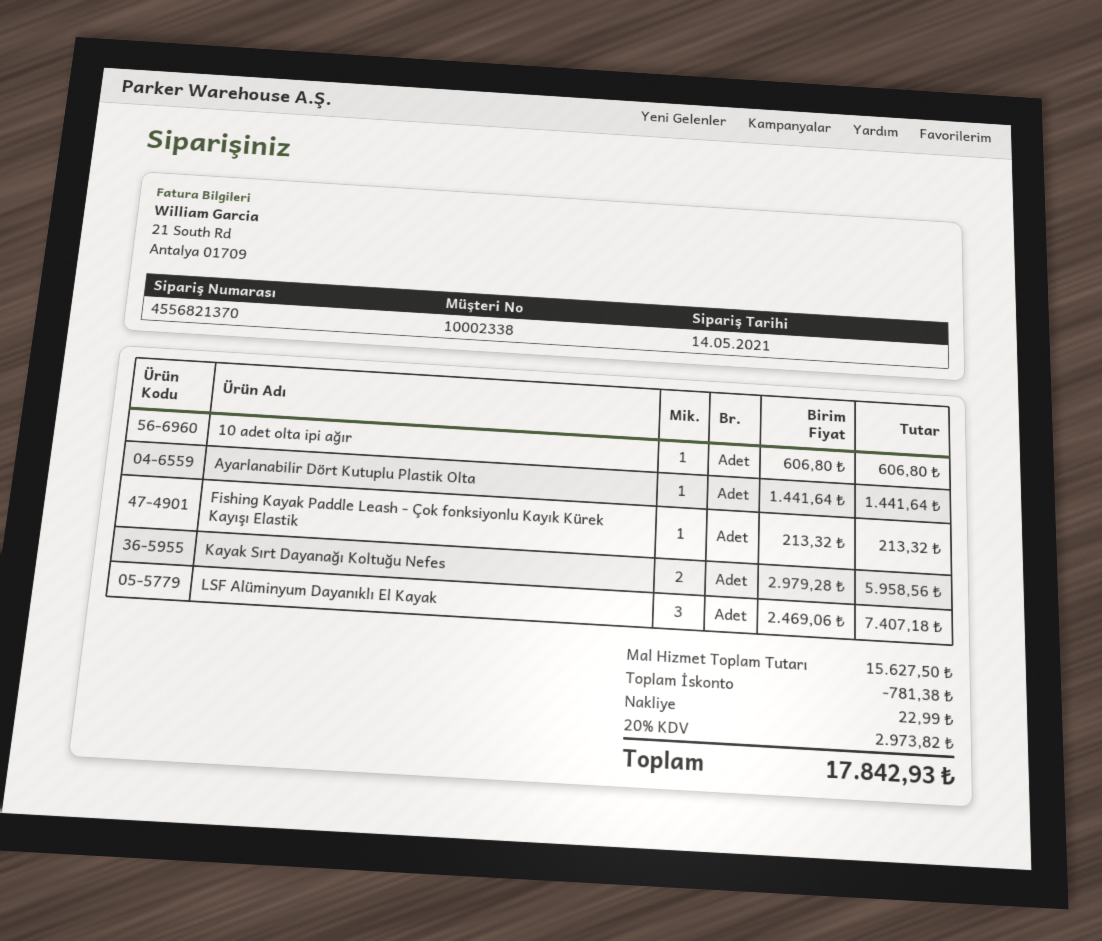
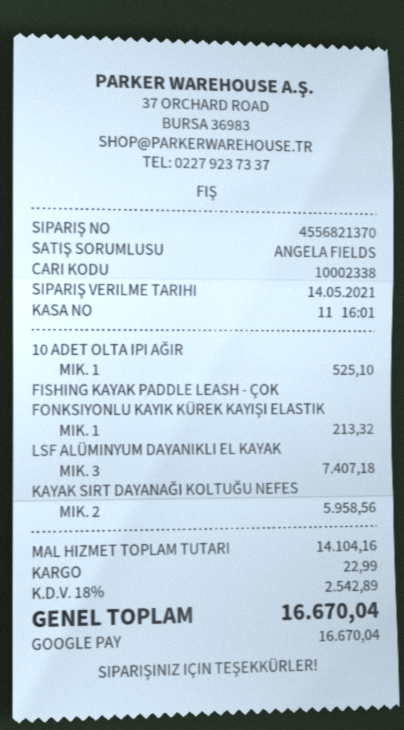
10 adet olta ipi ağır: 1 for 606.80 -> 1 for 525.10
Ayarlanabilir Dört Kutuplu Plastik Olta: 1 for 1441.64 -> none
subtotal: 15627.50 -> 14104.16
discount: 781.38 -> none
tax: 20% = 2973.82 -> 18% = 2542.89
total: 17842.93 -> 16670.04

